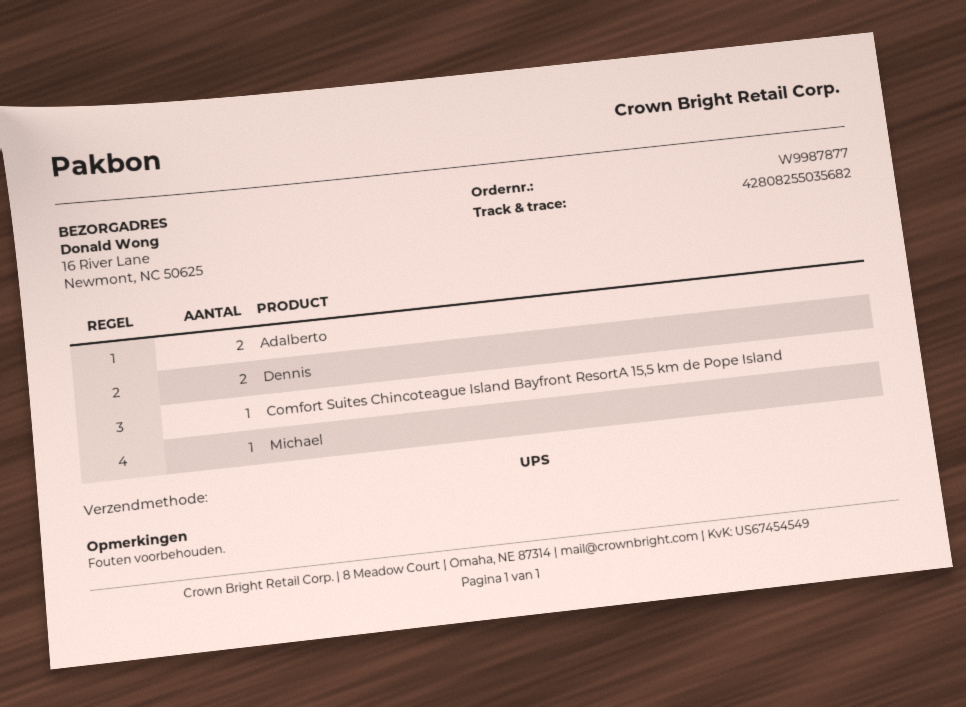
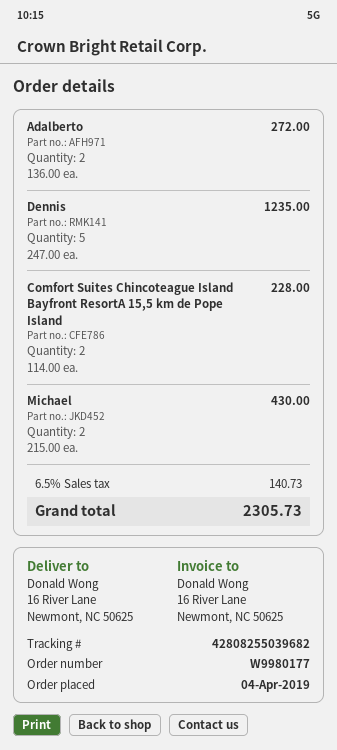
order number: W9987877 -> W9980177
tracking number: 42808255035682 -> 42808255039682
Dennis: 2 -> 5
Comfort Suites Chincoteague Island Bayfront ResortA 15,5 km de Pope Island: 1 -> 2
Michael: 1 -> 2

